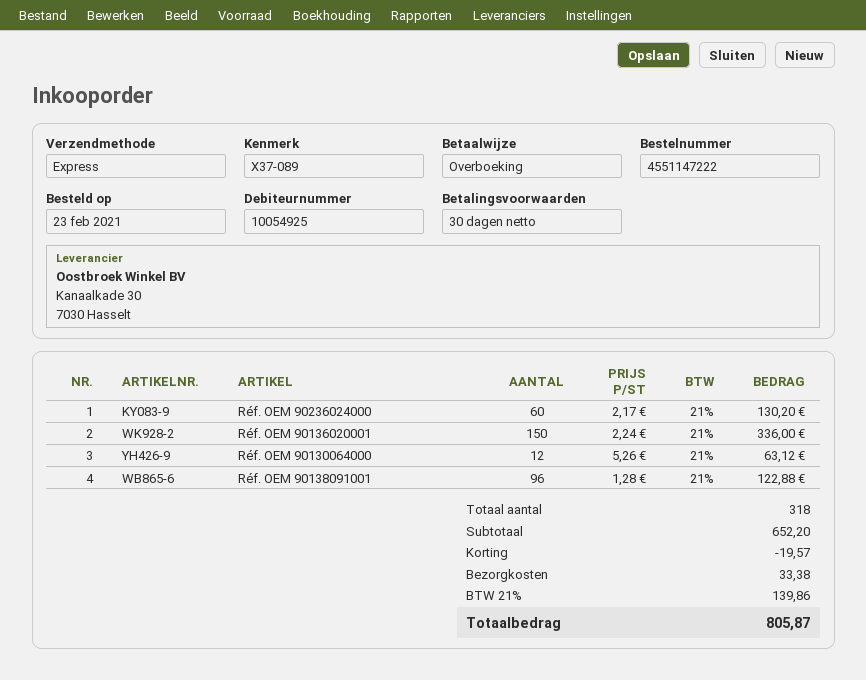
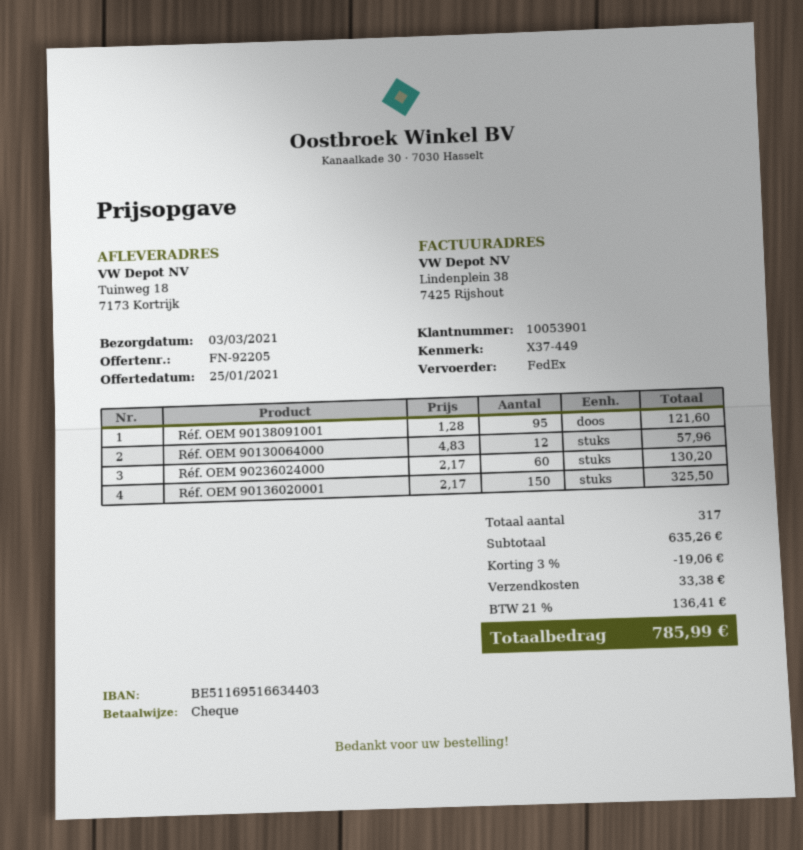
customer number: 10054925 -> 10053901
reference: X37-089 -> X37-449
payment method: bank transfer -> cheque
shipping method: express -> FedEx
Réf. OEM 90136020001: 150 x 2.24 = 336.00 -> 150 x 2.17 = 325.50
Réf. OEM 90130064000: 12 x 5.26 = 63.12 -> 12 x 4.83 = 57.96
Réf. OEM 90138091001: 96 x 1.28 = 122.88 -> 95 x 1.28 = 121.60
total quantity: 318 -> 317
subtotal: 652.20 -> 635.26
discount: 19.57 -> 19.06
tax: 21% = 139.86 -> 21% = 136.41
total: 805.87 -> 785.99

